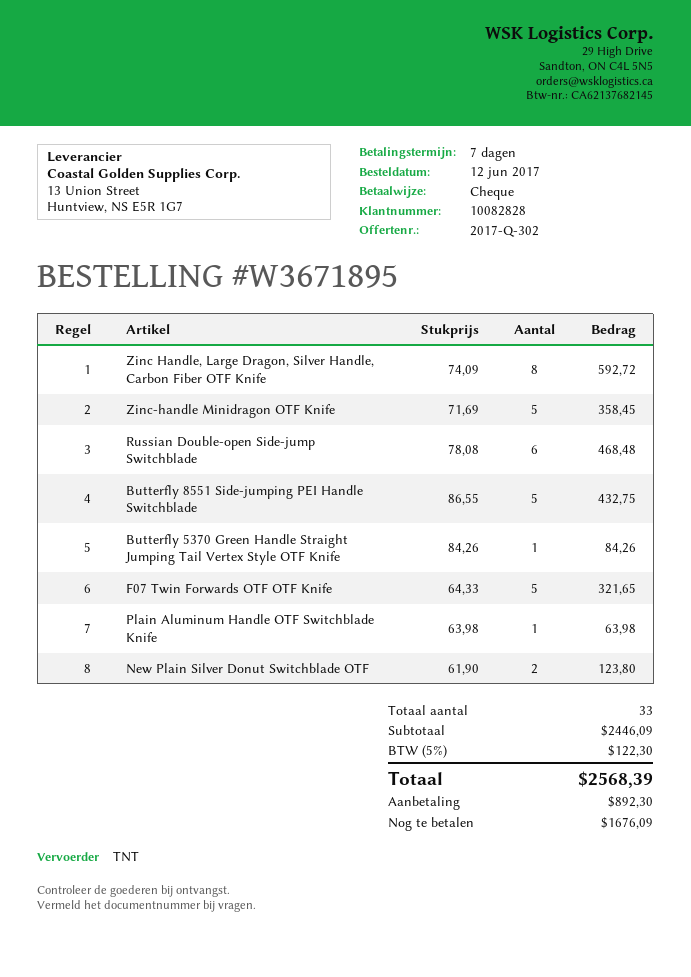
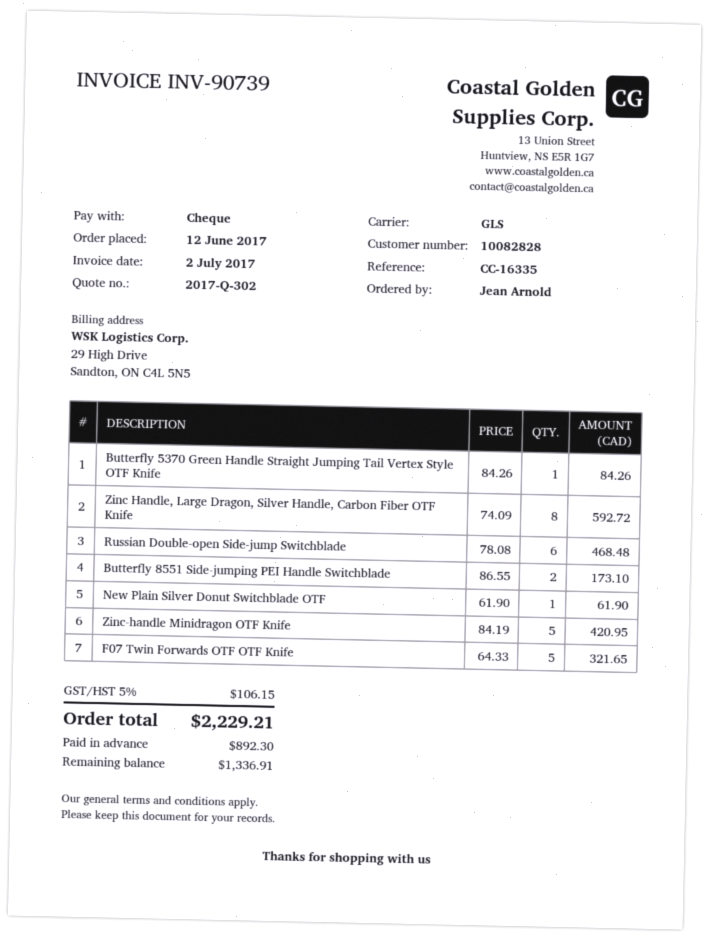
shipping method: TNT -> GLS
Zinc-handle Minidragon OTF Knife: 5 x 71.69 = 358.45 -> 5 x 84.19 = 420.95
Butterfly 8551 Side-jumping PEI Handle Switchblade: 5 x 86.55 = 432.75 -> 2 x 86.55 = 173.10
Plain Aluminum Handle OTF Switchblade Knife: 1 x 63.98 = 63.98 -> none
New Plain Silver Donut Switchblade OTF: 2 x 61.90 = 123.80 -> 1 x 61.90 = 61.90
tax: 5% = 122.30 -> 5% = 106.15
total: 2568.39 -> 2229.21
balance: 1676.09 -> 1336.91

